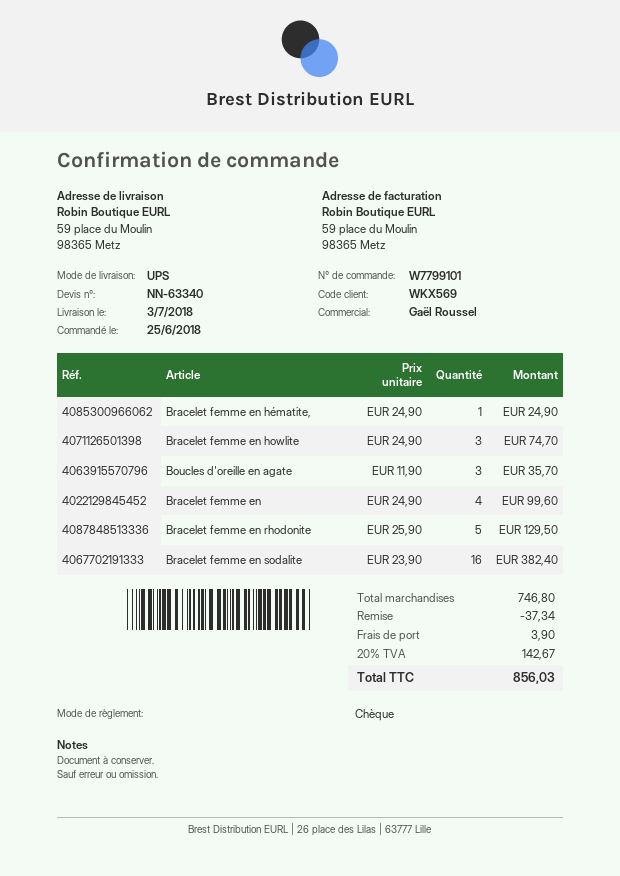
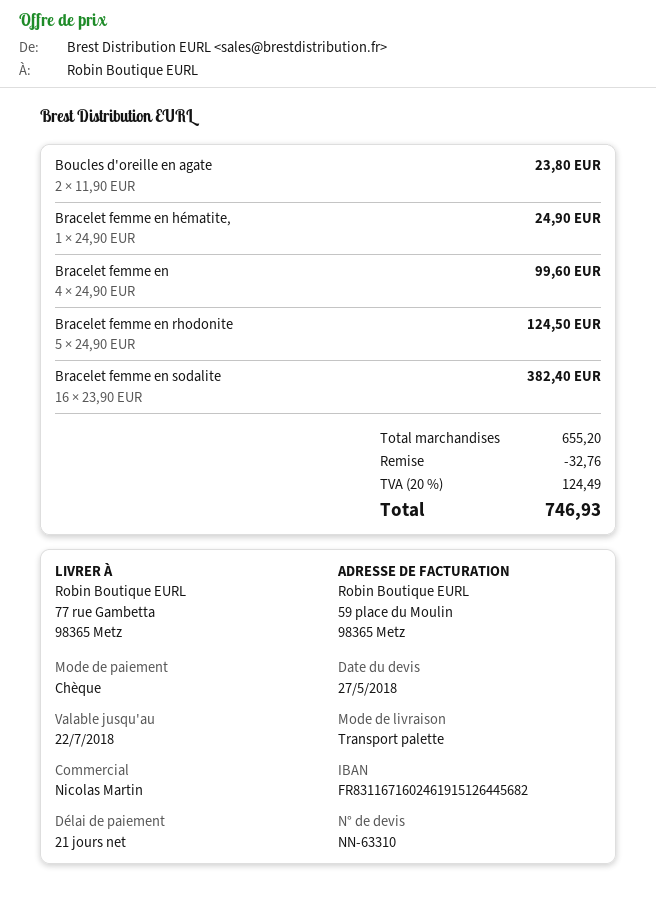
quote number: NN-63340 -> NN-63310
sales rep: Gaël Roussel -> Nicolas Martin
shipping method: UPS -> pallet freight
ship to: 59 place du Moulin, 98365 Metz -> 77 rue Gambetta, 98365 Metz
Bracelet femme en howlite: 3 x 24.90 = 74.70 -> none
Boucles d'oreille en agate: 3 x 11.90 = 35.70 -> 2 x 11.90 = 23.80
Bracelet femme en rhodonite: 5 x 25.90 = 129.50 -> 5 x 24.90 = 124.50
subtotal: 746.80 -> 655.20
discount: 37.34 -> 32.76
shipping: 3.90 -> none
tax: 20% = 142.67 -> 20% = 124.49
total: 856.03 -> 746.93

